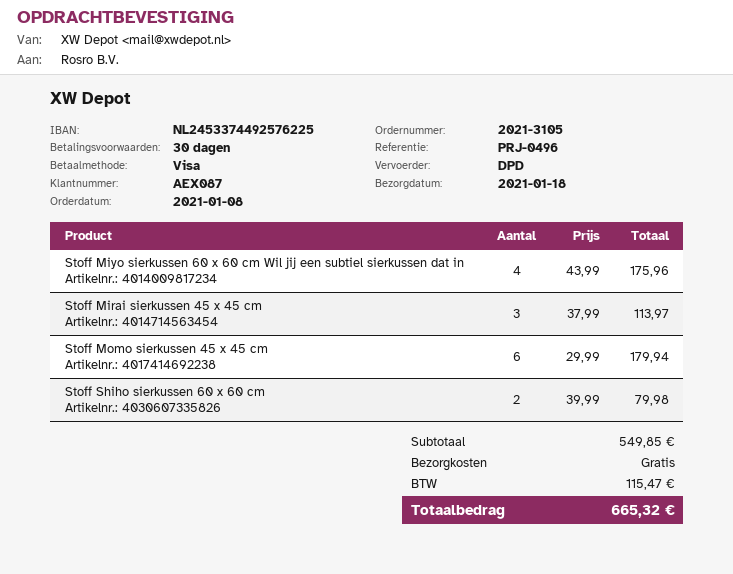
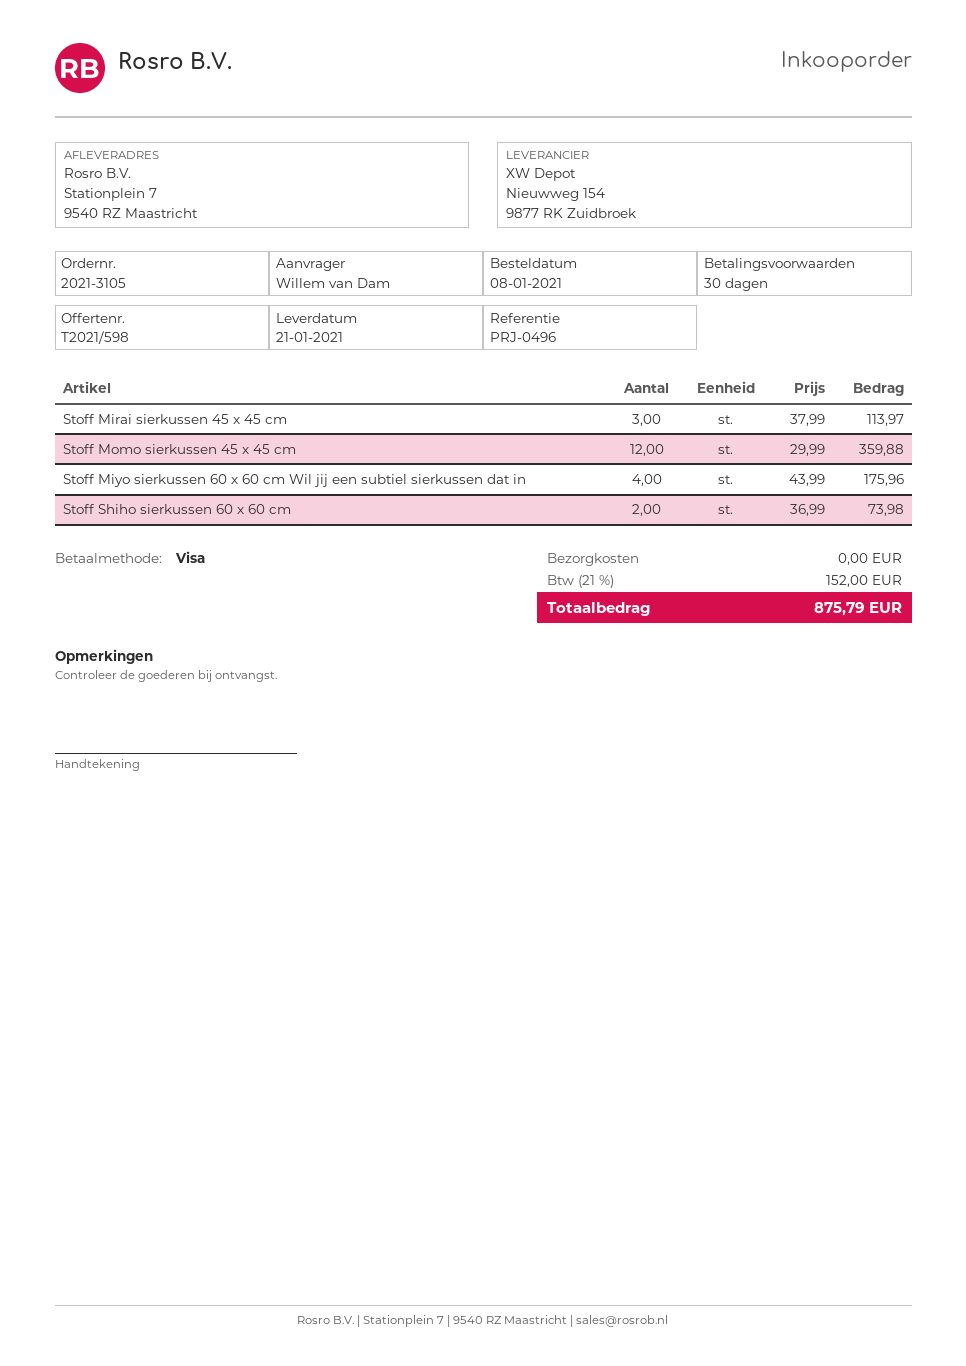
delivery date: 2021-01-18 -> 2021-01-21
Stoff Momo sierkussen 45 x 45 cm: 6 x 29.99 = 179.94 -> 12 x 29.99 = 359.88
Stoff Shiho sierkussen 60 x 60 cm: 2 x 39.99 = 79.98 -> 2 x 36.99 = 73.98
tax: 115.47 -> 152.00
total: 665.32 -> 875.79

